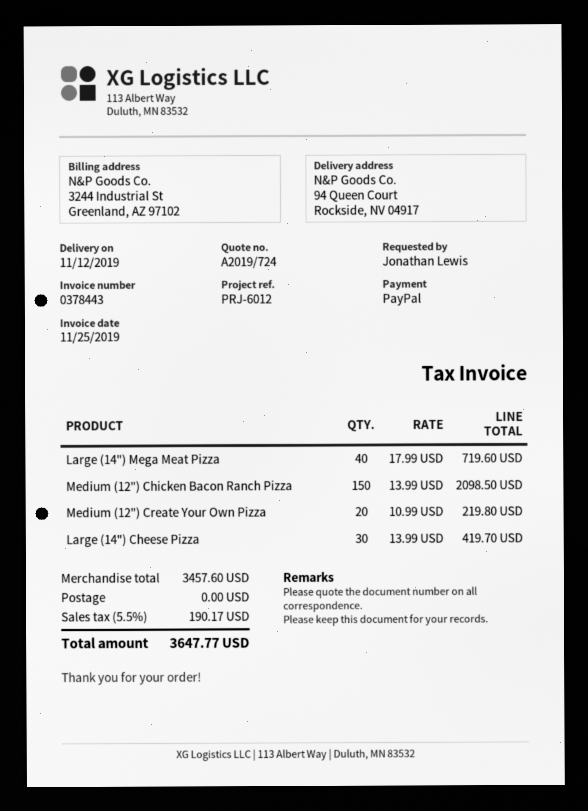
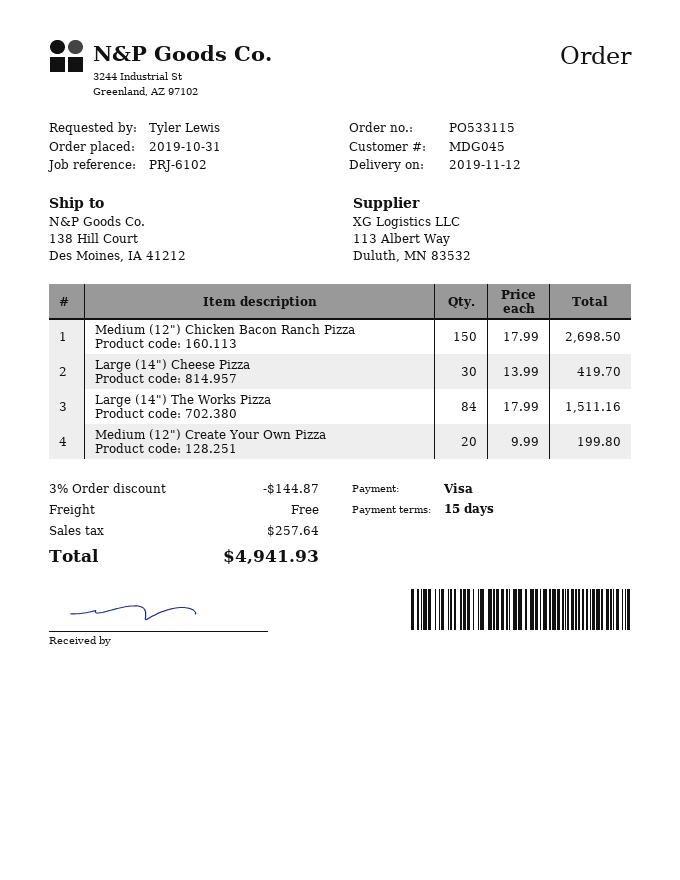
reference: PRJ-6012 -> PRJ-6102
ordered by: Jonathan Lewis -> Tyler Lewis
payment method: PayPal -> Visa
ship to: 94 Queen Court, Rockside, NV 04917 -> 138 Hill Court, Des Moines, IA 41212
Large (14") Mega Meat Pizza: 40 x 17.99 = 719.60 -> none
Medium (12") Chicken Bacon Ranch Pizza: 150 x 13.99 = 2098.50 -> 150 x 17.99 = 2698.50
Medium (12") Create Your Own Pizza: 20 x 10.99 = 219.80 -> 20 x 9.99 = 199.80
Large (14") The Works Pizza: none -> 84 x 17.99 = 1511.16
discount: none -> 3% = 144.87
tax: 190.17 -> 257.64
total: 3647.77 -> 4941.93

